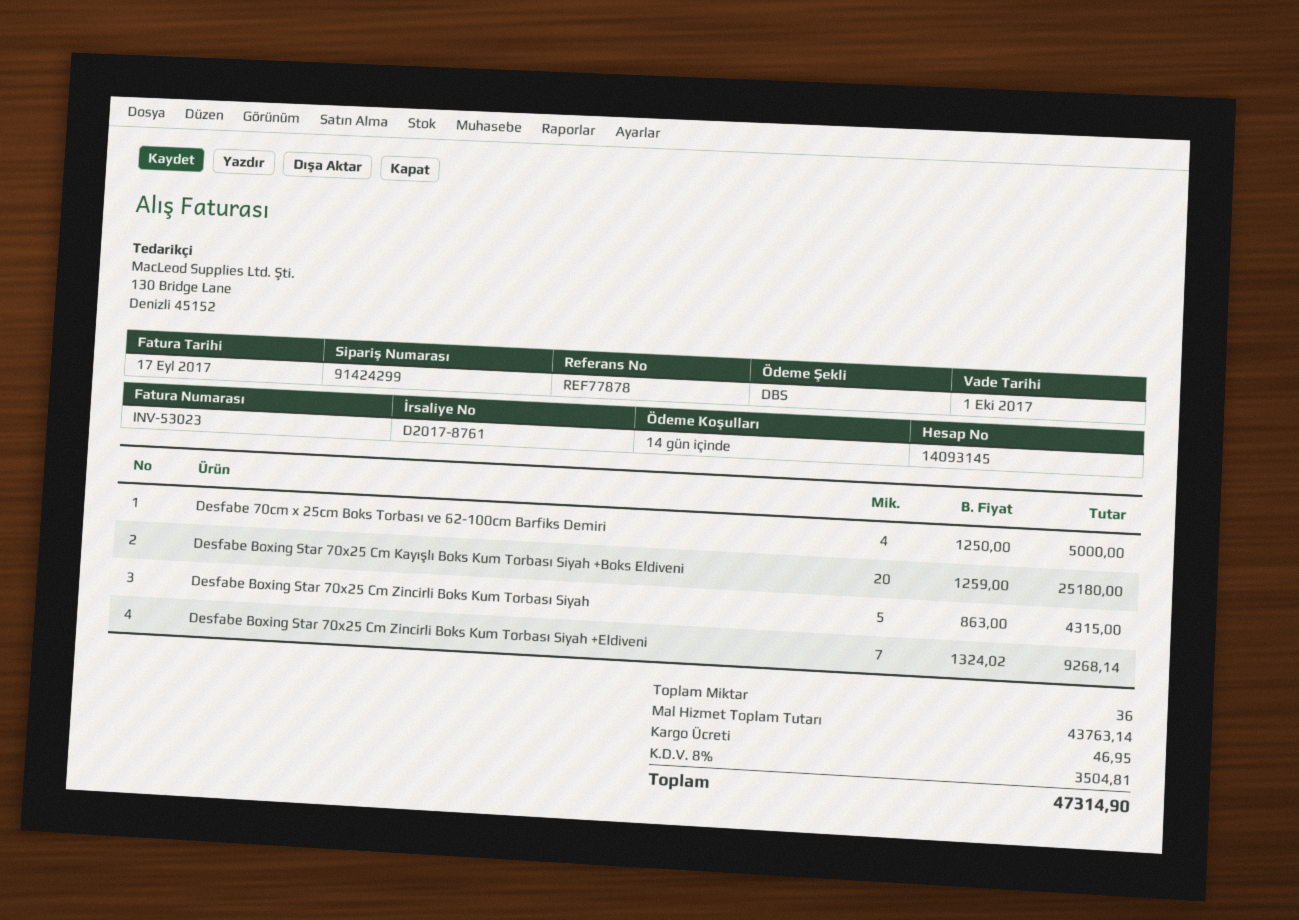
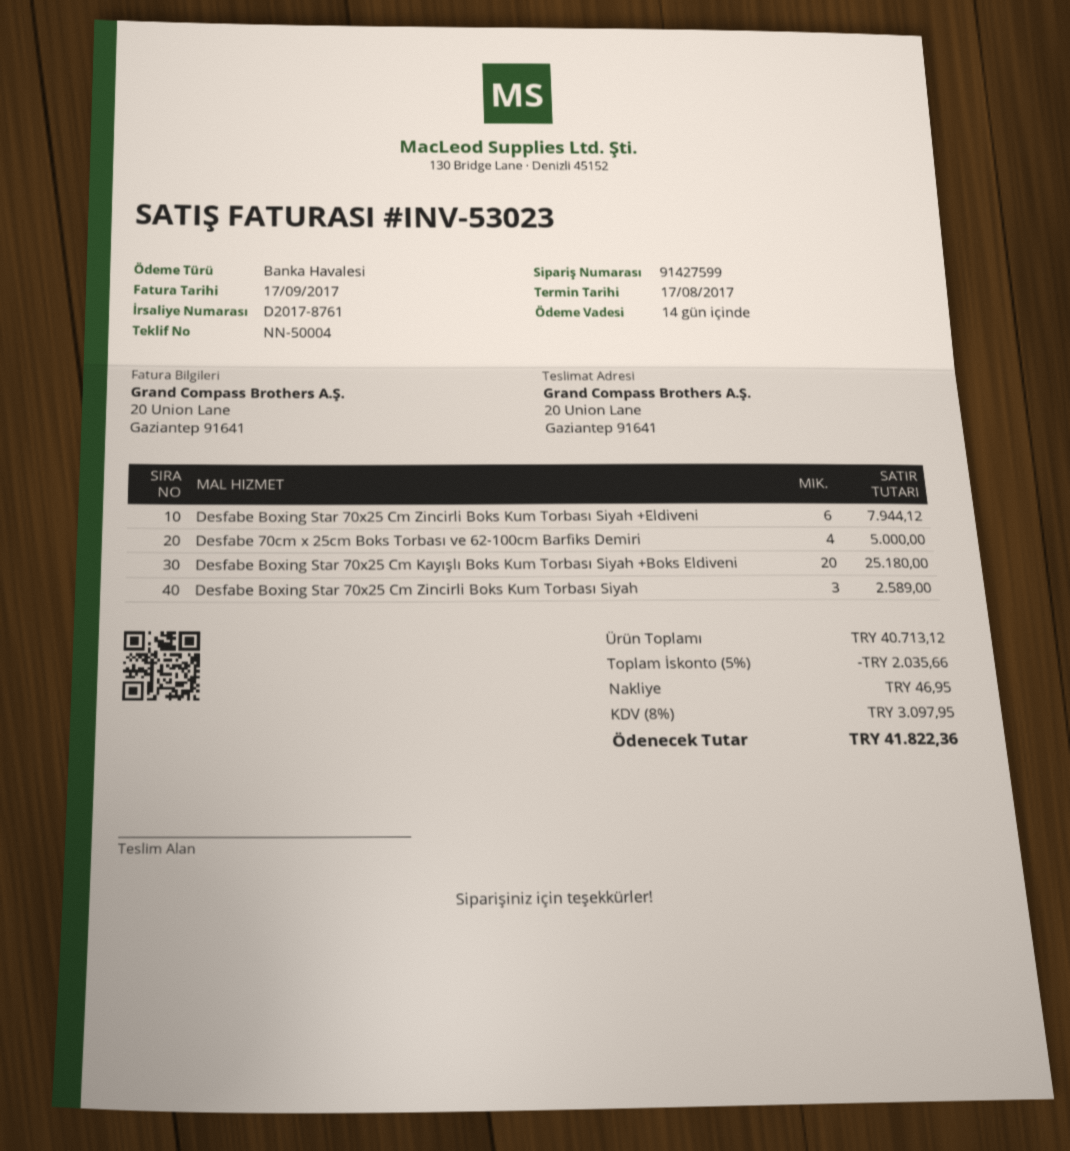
order number: 91424299 -> 91427599
payment method: direct debit -> bank transfer
Desfabe Boxing Star 70x25 Cm Zincirli Boks Kum Torbası Siyah: 5 for 4315.00 -> 3 for 2589.00
Desfabe Boxing Star 70x25 Cm Zincirli Boks Kum Torbası Siyah +Eldiveni: 7 for 9268.14 -> 6 for 7944.12
subtotal: 43763.14 -> 40713.12
discount: none -> 5% = 2035.66
tax: 8% = 3504.81 -> 8% = 3097.95
total: 47314.90 -> 41822.36

